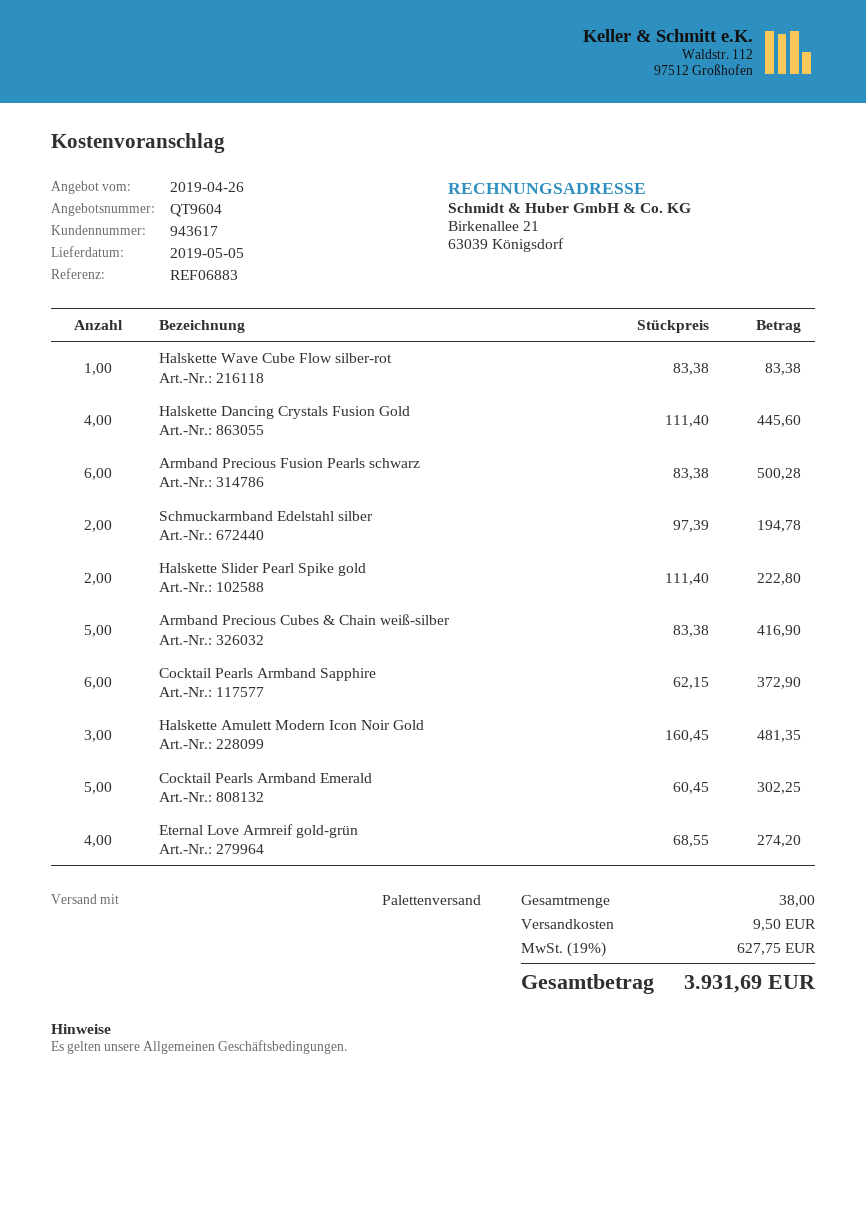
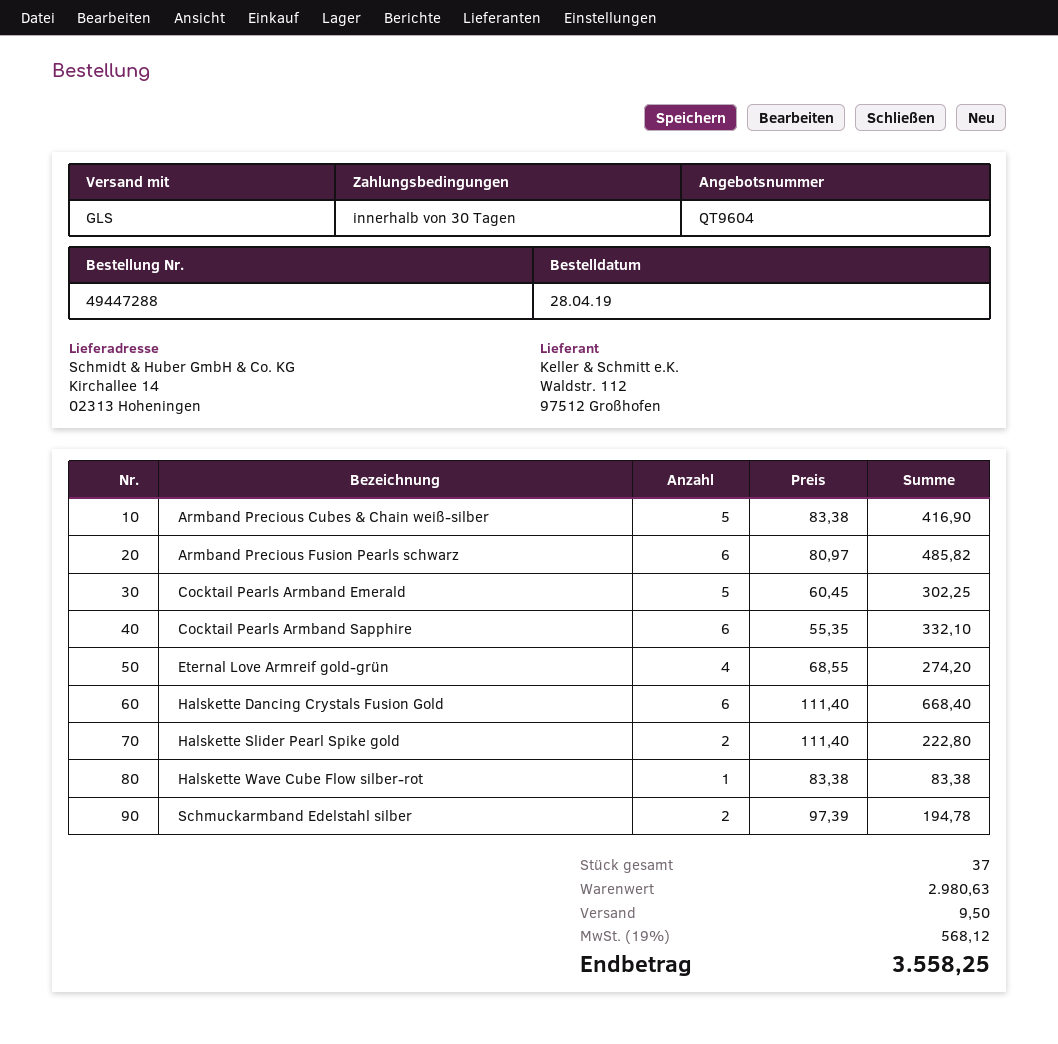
shipping method: pallet freight -> GLS
Halskette Dancing Crystals Fusion Gold: 4 x 111.40 = 445.60 -> 6 x 111.40 = 668.40
Armband Precious Fusion Pearls schwarz: 6 x 83.38 = 500.28 -> 6 x 80.97 = 485.82
Cocktail Pearls Armband Sapphire: 6 x 62.15 = 372.90 -> 6 x 55.35 = 332.10
Halskette Amulett Modern Icon Noir Gold: 3 x 160.45 = 481.35 -> none
total quantity: 38 -> 37
tax: 19% = 627.75 -> 19% = 568.12
total: 3931.69 -> 3558.25

